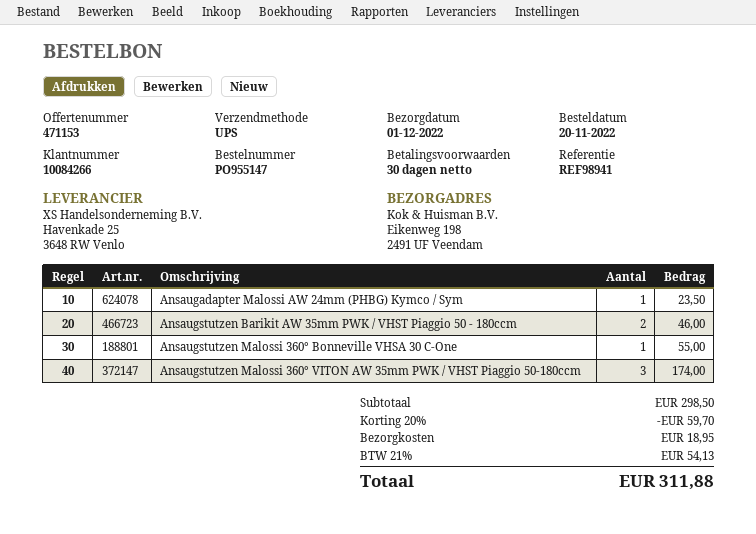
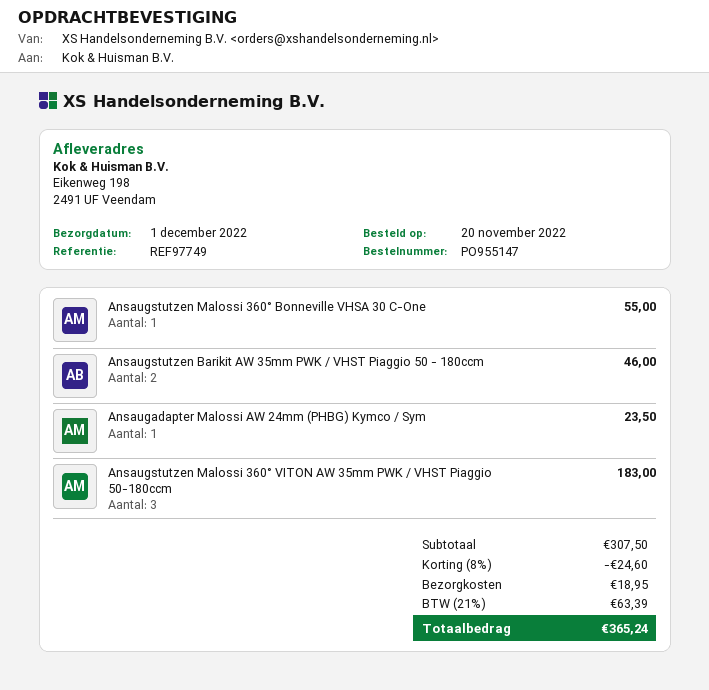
reference: REF98941 -> REF97749
Ansaugstutzen Malossi 360° VITON AW 35mm PWK / VHST Piaggio 50-180ccm: 3 for 174.00 -> 3 for 183.00
subtotal: 298.50 -> 307.50
discount: 20% = 59.70 -> 8% = 24.60
tax: 21% = 54.13 -> 21% = 63.39
total: 311.88 -> 365.24

